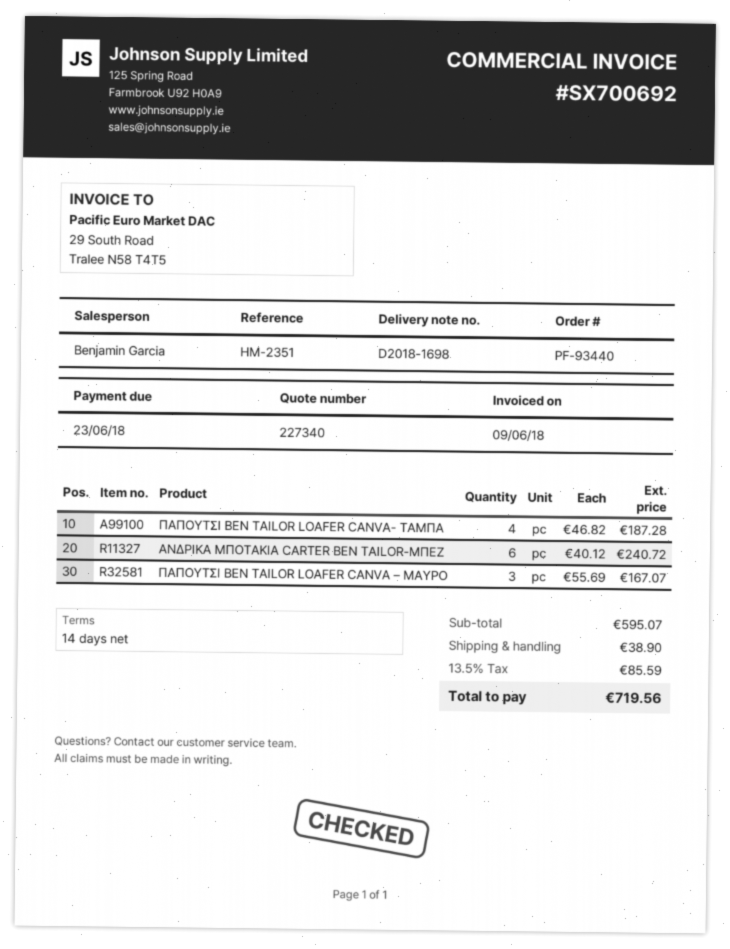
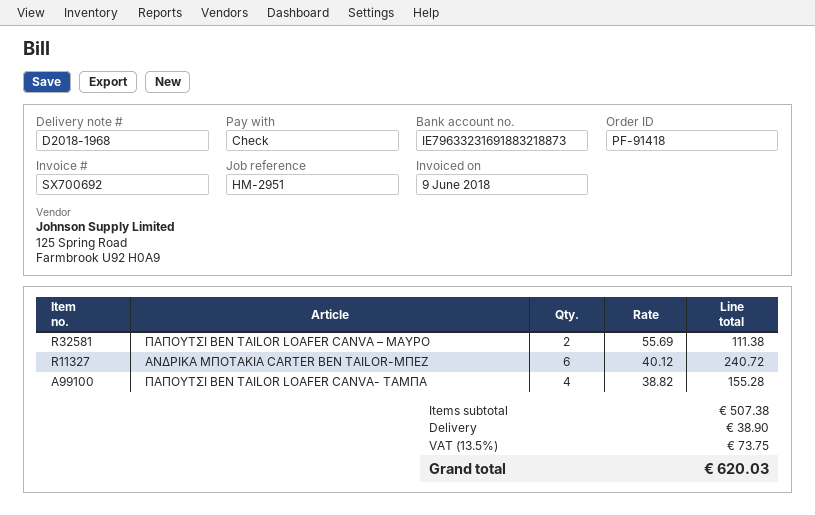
order number: PF-93440 -> PF-91418
delivery note number: D2018-1698 -> D2018-1968
reference: HM-2351 -> HM-2951
ΠΑΠΟΥΤΣΙ BEN TAILOR LOAFER CANVA- ΤΑΜΠΑ: 4 x 46.82 = 187.28 -> 4 x 38.82 = 155.28
ΠΑΠΟΥΤΣΙ BEN TAILOR LOAFER CANVA – ΜΑΥΡΟ: 3 x 55.69 = 167.07 -> 2 x 55.69 = 111.38
subtotal: 595.07 -> 507.38
tax: 13.5% = 85.59 -> 13.5% = 73.75
total: 719.56 -> 620.03

